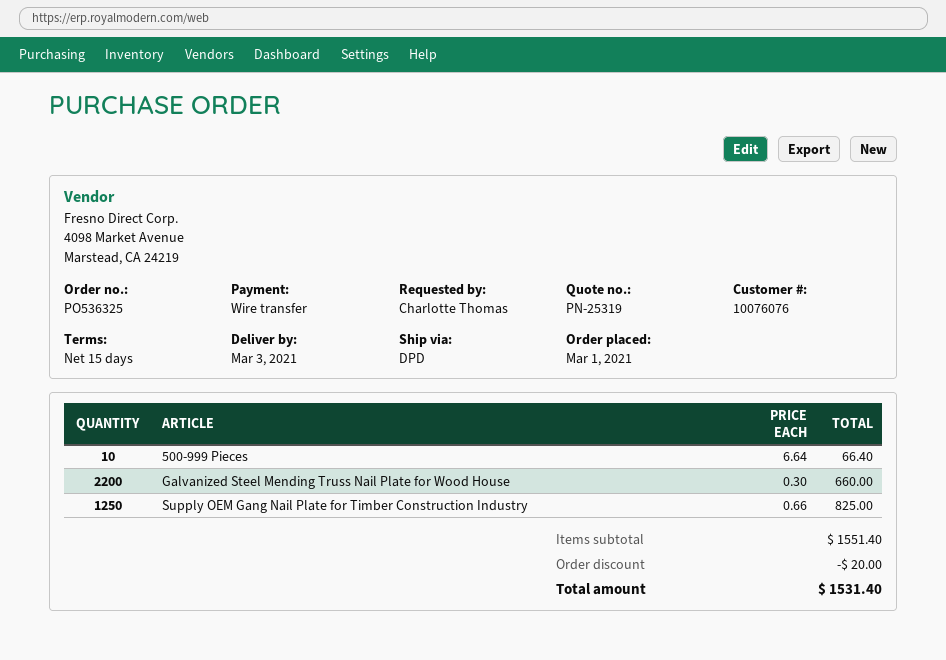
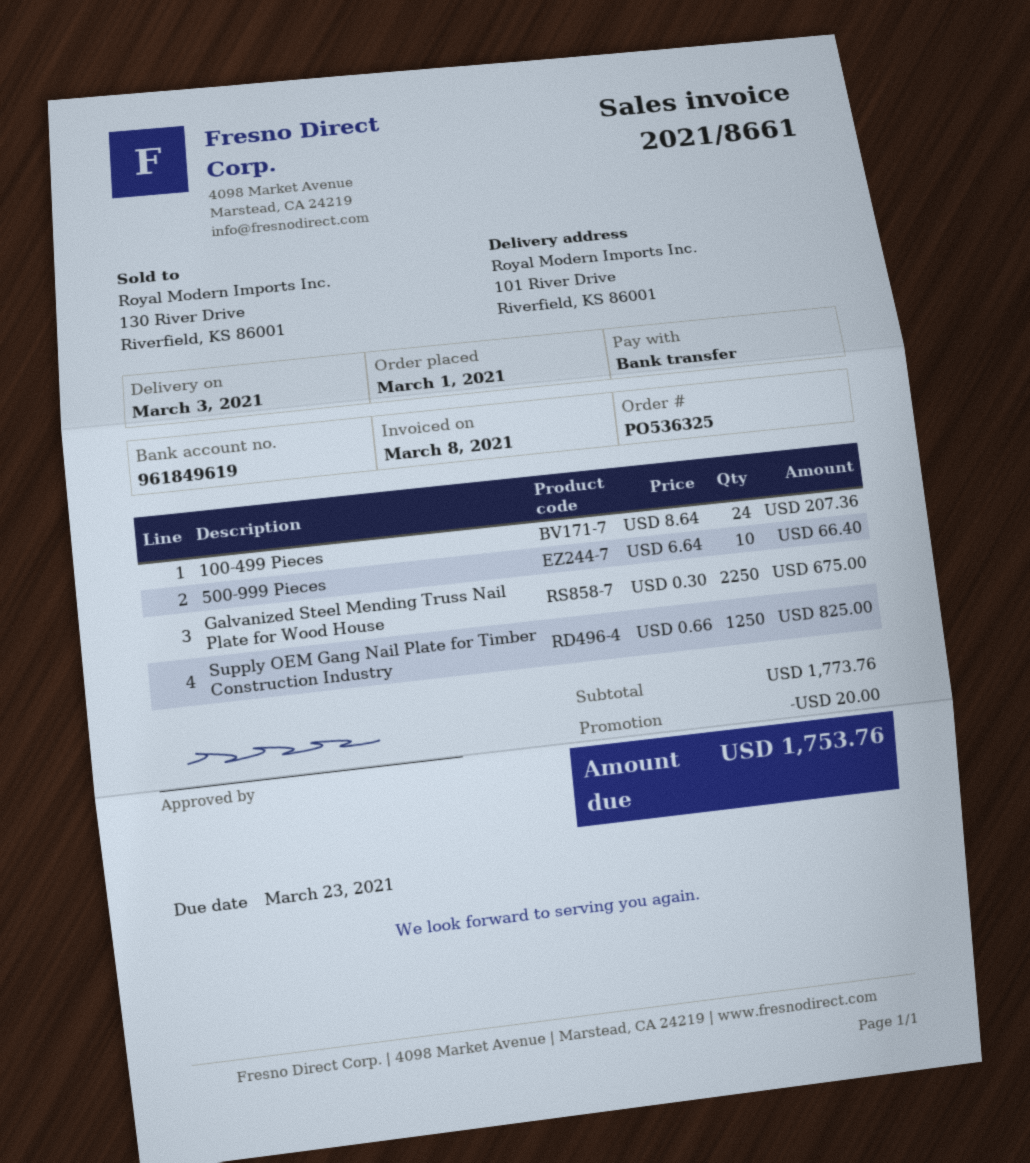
Galvanized Steel Mending Truss Nail Plate for Wood House: 2200 x 0.30 = 660.00 -> 2250 x 0.30 = 675.00
100-499 Pieces: none -> 24 x 8.64 = 207.36
subtotal: 1551.40 -> 1773.76
total: 1531.40 -> 1753.76

